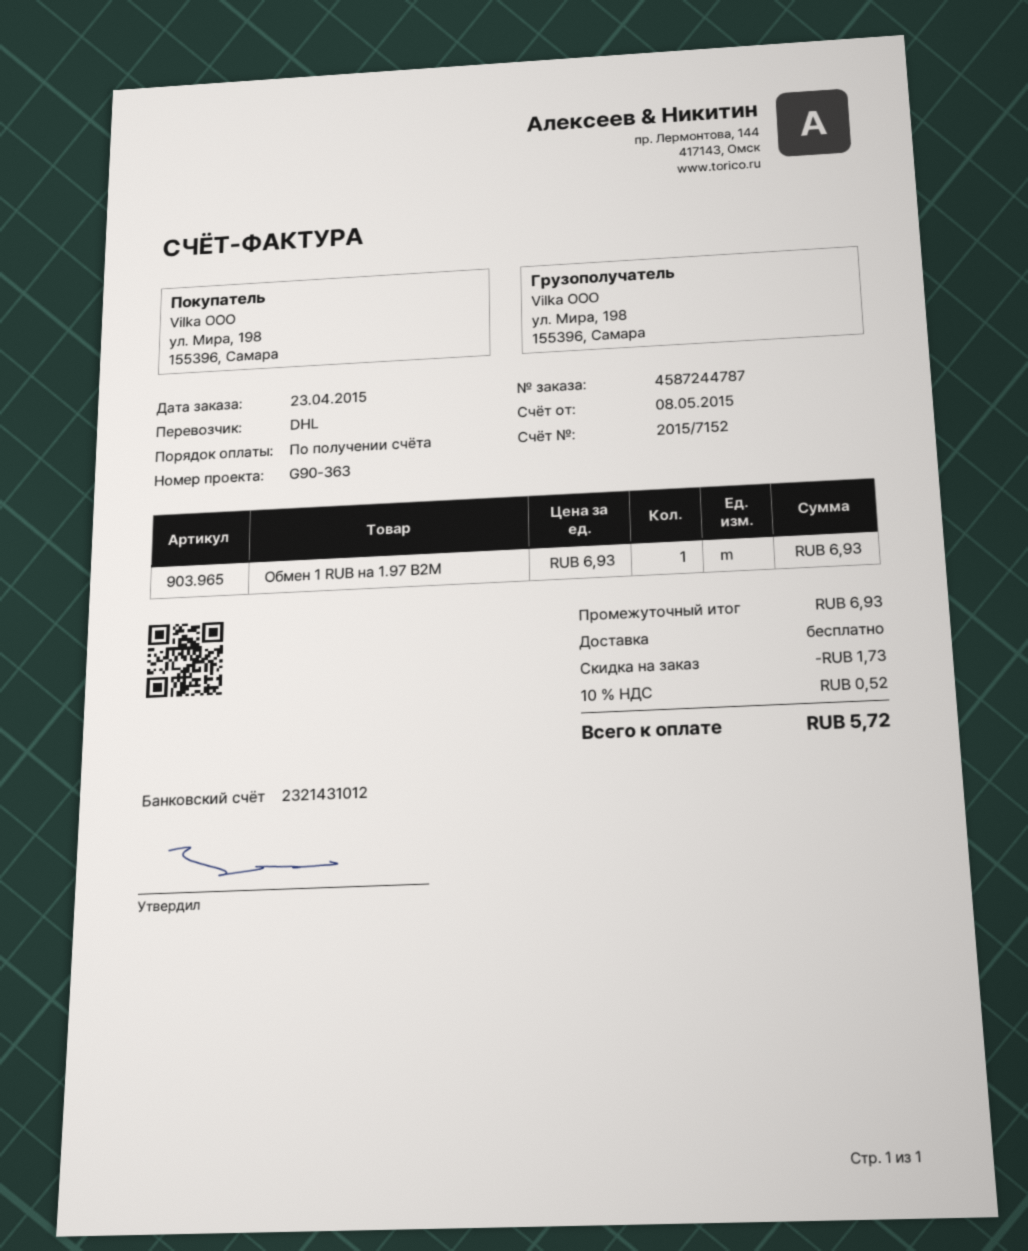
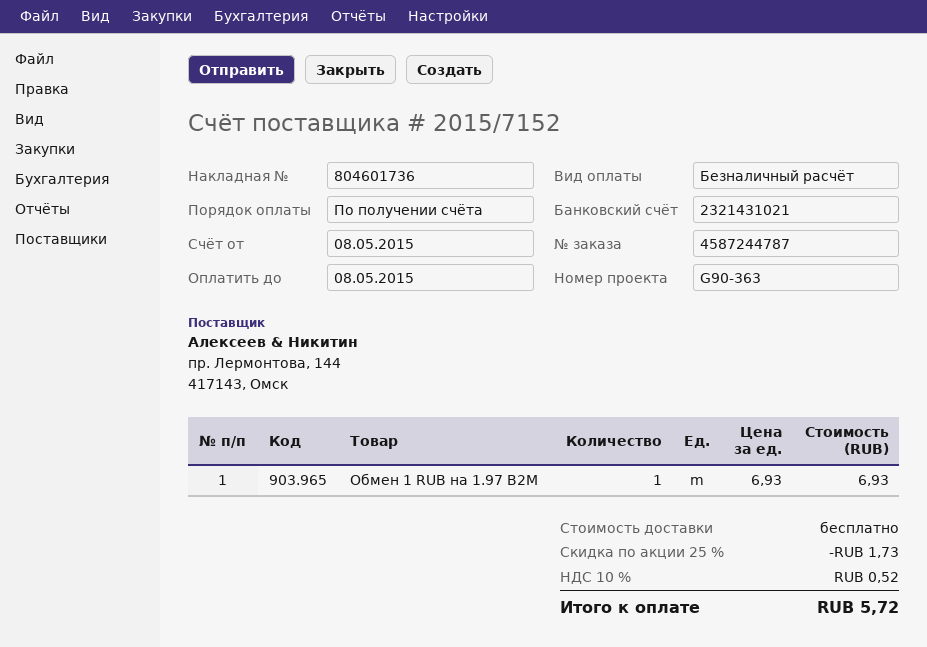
bank account: 2321431012 -> 2321431021

